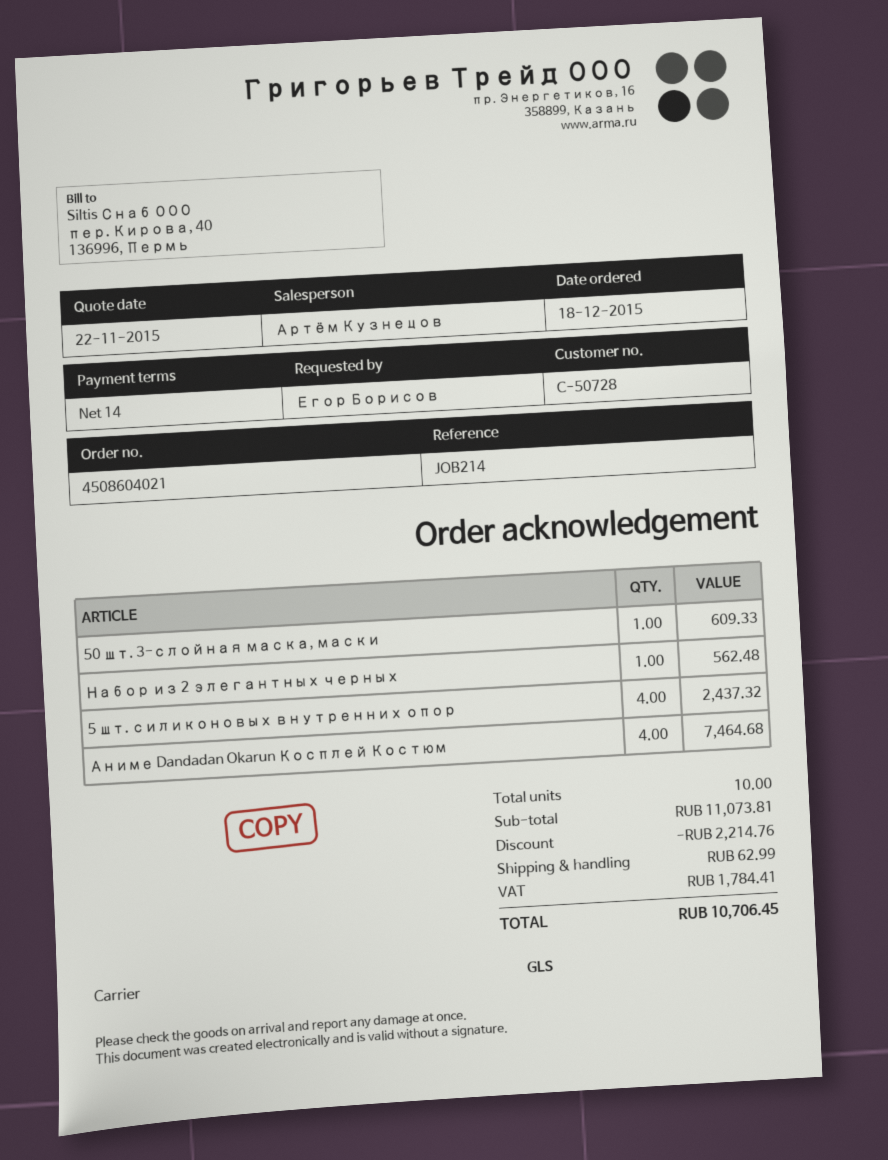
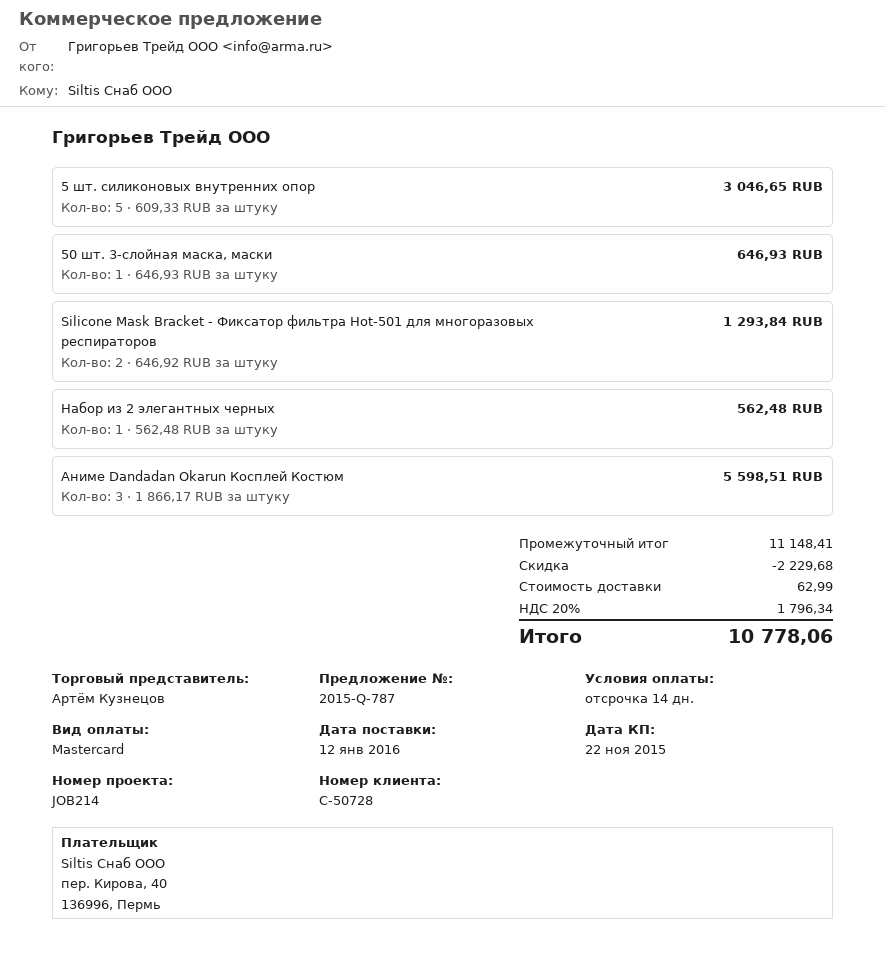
50 шт. 3-слойная маска, маски: 1 for 609.33 -> 1 for 646.93
5 шт. силиконовых внутренних опор: 4 for 2437.32 -> 5 for 3046.65
Аниме Dandadan Okarun Косплей Костюм: 4 for 7464.68 -> 3 for 5598.51
Silicone Mask Bracket - Фиксатор фильтра Hot-501 для многоразовых респираторов: none -> 2 for 1293.84
subtotal: 11073.81 -> 11148.41
discount: 2214.76 -> 2229.68
tax: 1784.41 -> 1796.34
total: 10706.45 -> 10778.06

